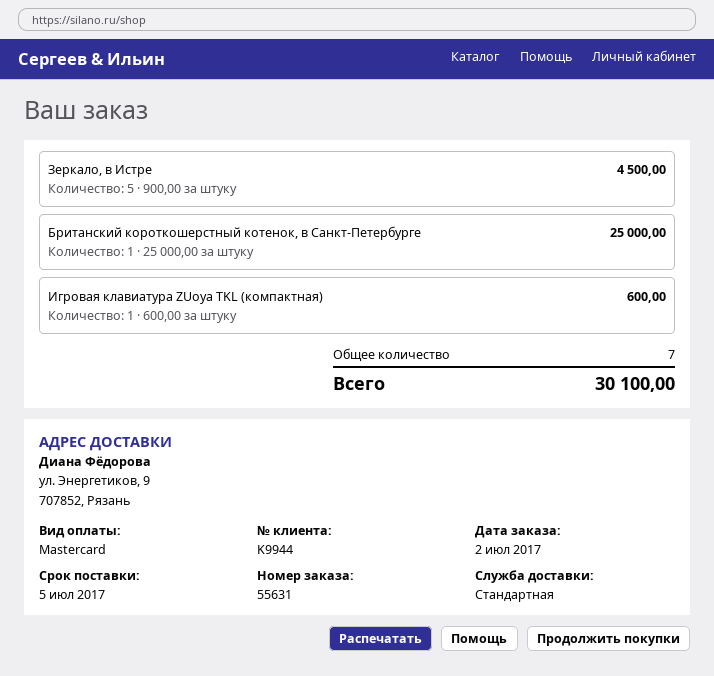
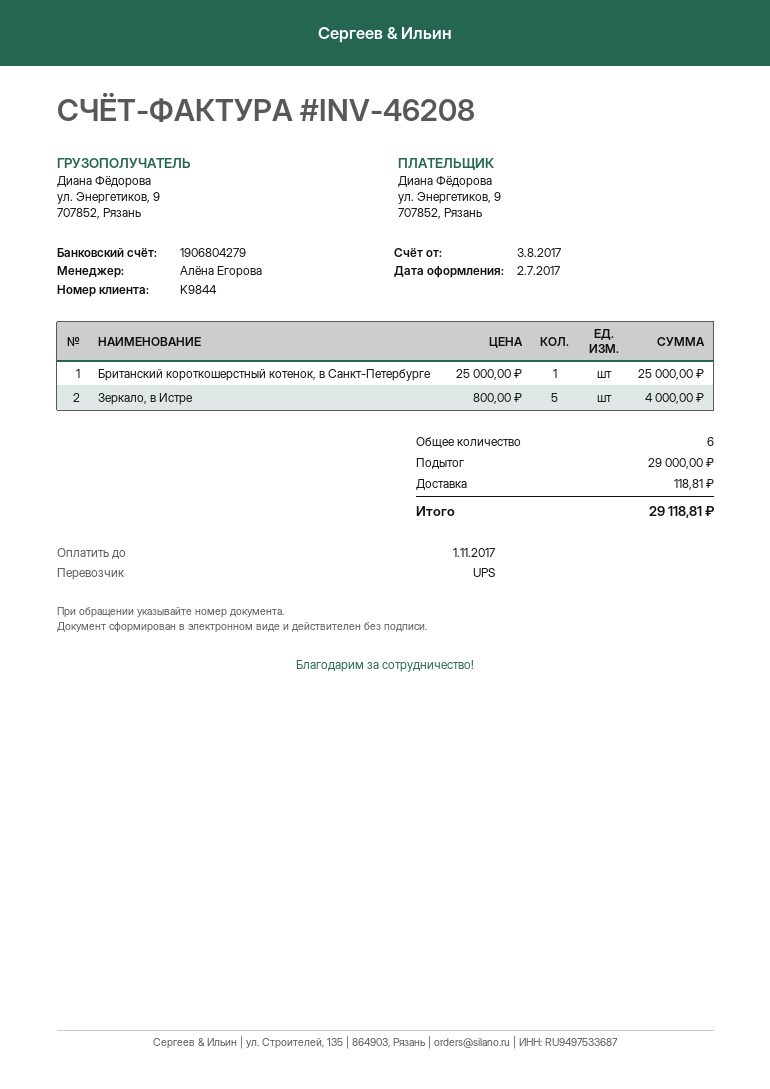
customer number: K9944 -> K9844
shipping method: standard -> UPS
Зеркало, в Истре: 5 x 900.00 = 4500.00 -> 5 x 800.00 = 4000.00
Игровая клавиатура ZUoya TKL (компактная): 1 x 600.00 = 600.00 -> none
total quantity: 7 -> 6
shipping: none -> 118.81
total: 30100.00 -> 29118.81

